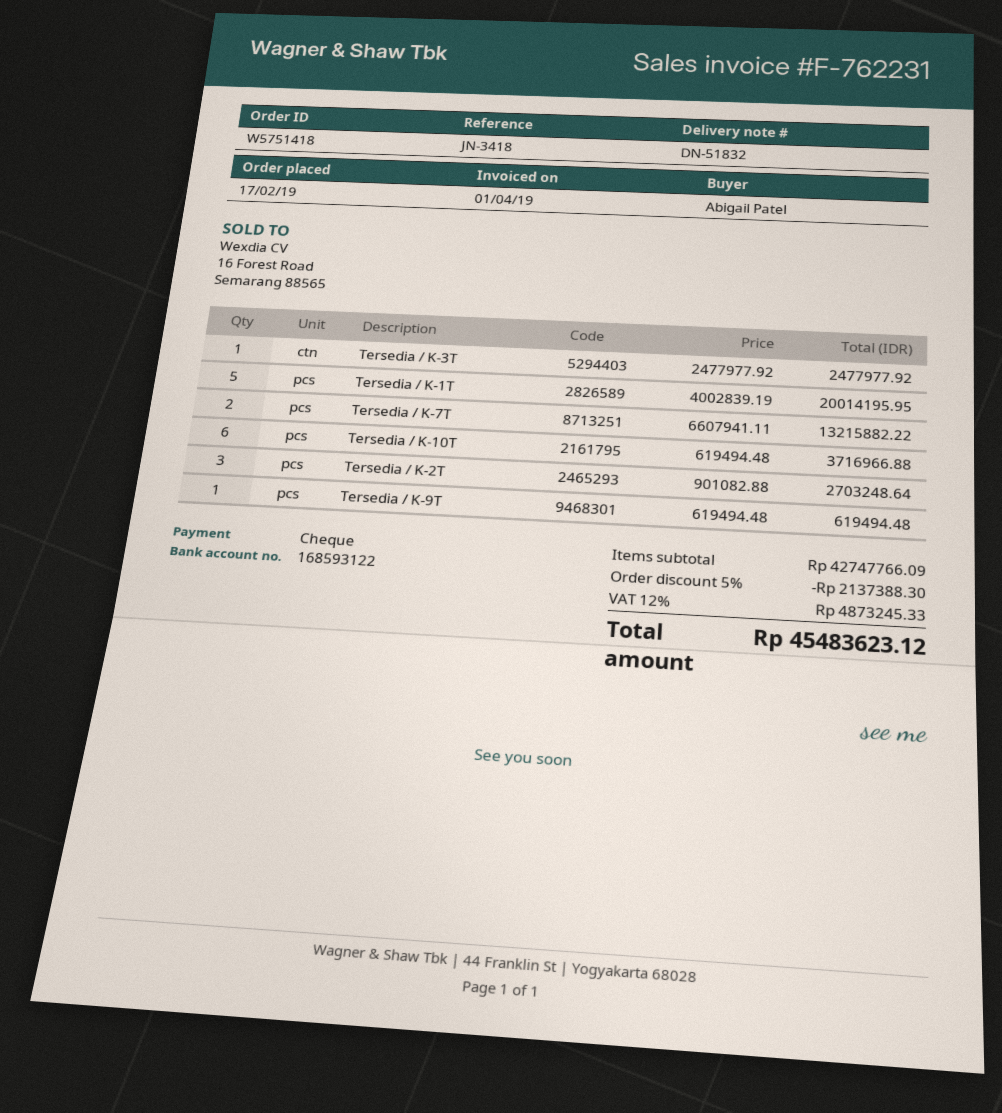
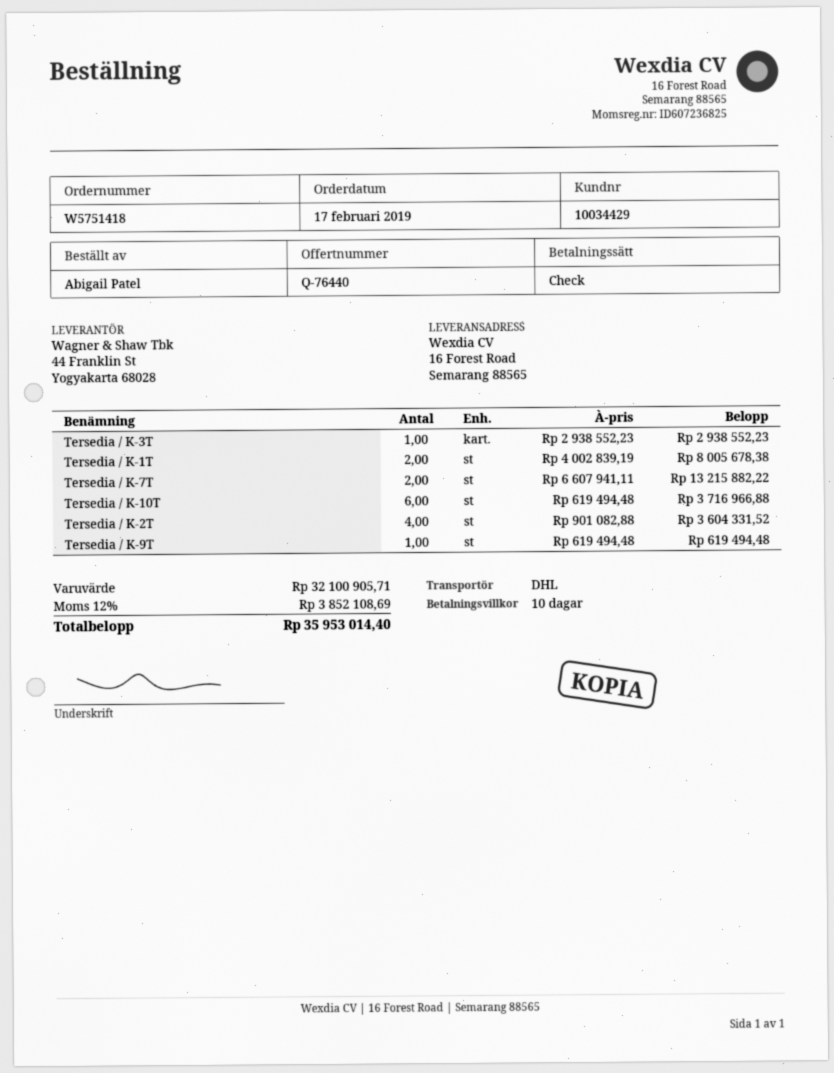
Tersedia / K-3T: 1 x 2477977.92 = 2477977.92 -> 1 x 2938552.23 = 2938552.23
Tersedia / K-1T: 5 x 4002839.19 = 20014195.95 -> 2 x 4002839.19 = 8005678.38
Tersedia / K-2T: 3 x 901082.88 = 2703248.64 -> 4 x 901082.88 = 3604331.52
subtotal: 42747766.09 -> 32100905.71
discount: 5% = 2137388.30 -> none
tax: 12% = 4873245.33 -> 12% = 3852108.69
total: 45483623.12 -> 35953014.40

